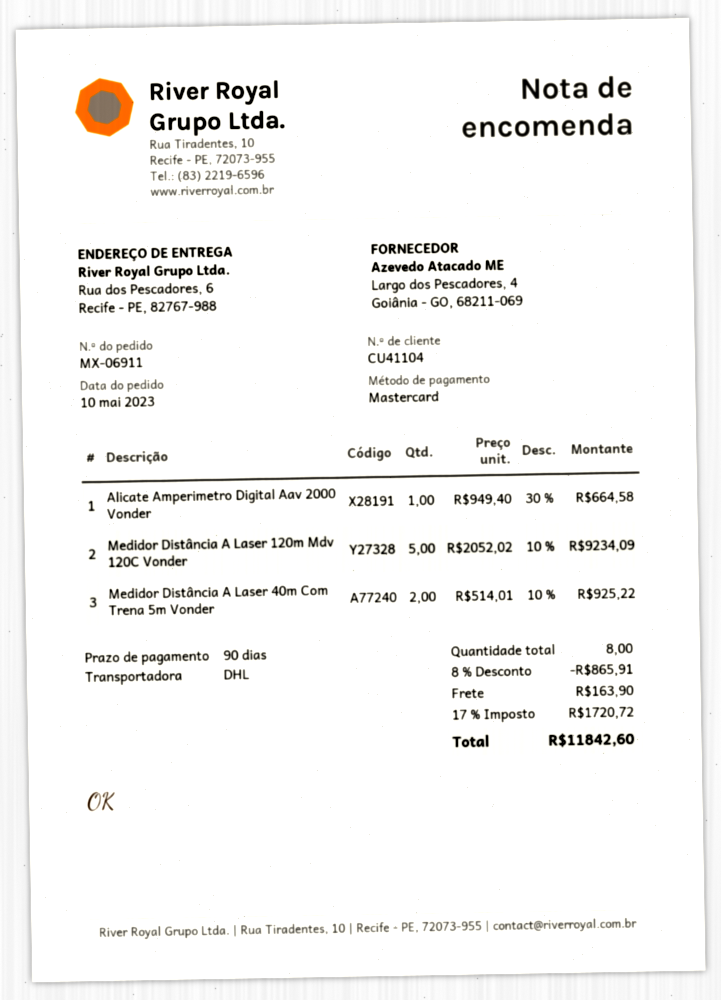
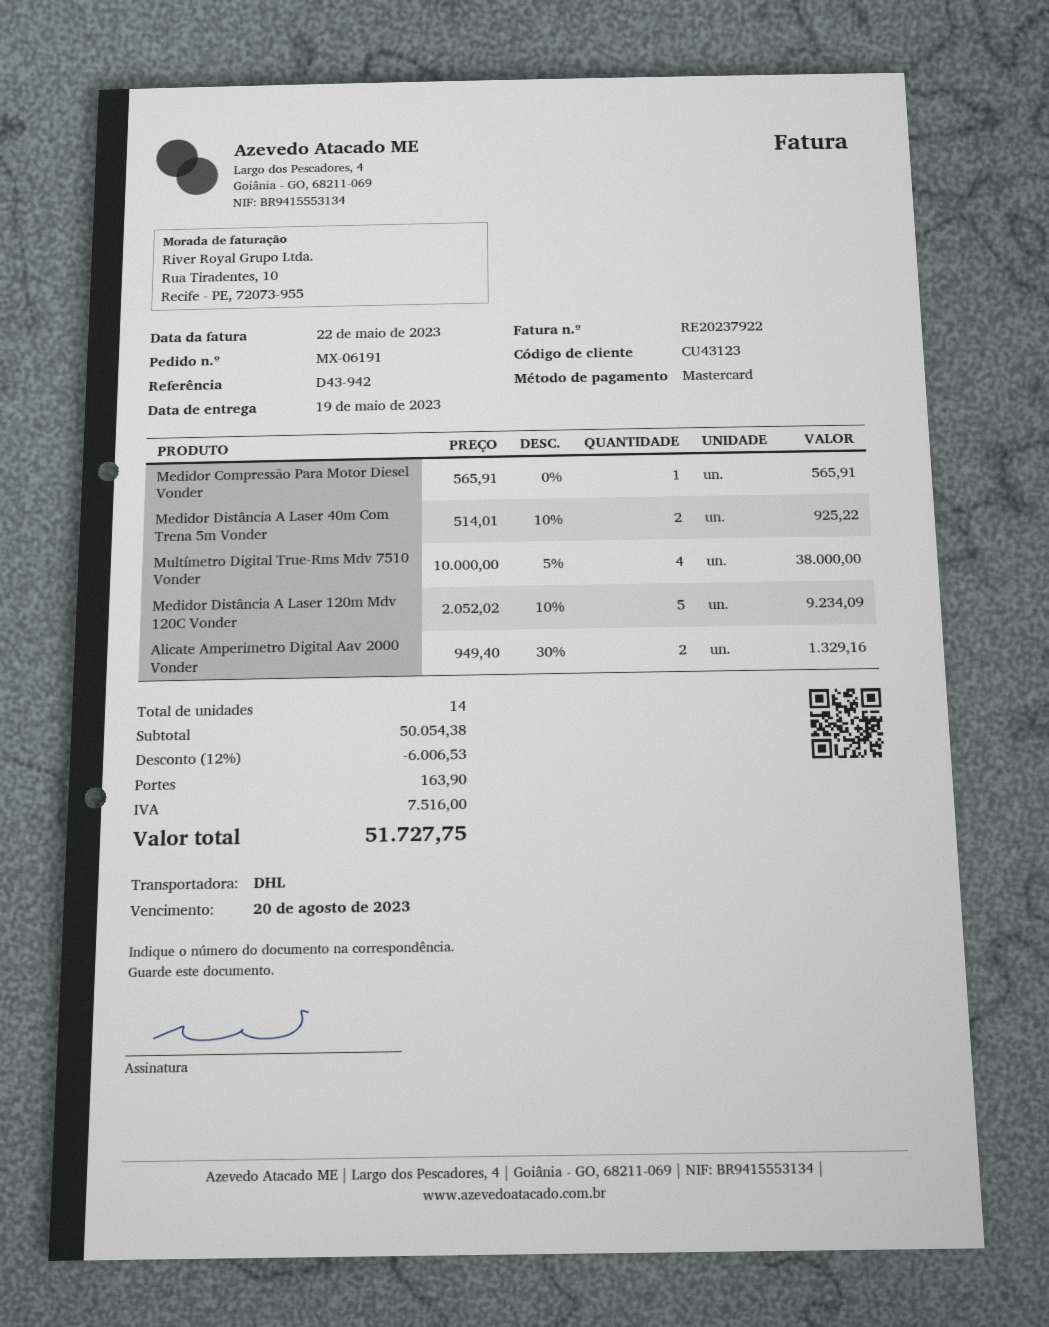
order number: MX-06911 -> MX-06191
customer number: CU41104 -> CU43123
Alicate Amperimetro Digital Aav 2000 Vonder: 1 x 949.40 - 30% = 664.58 -> 2 x 949.40 - 30% = 1329.16
Medidor Compressão Para Motor Diesel Vonder: none -> 1 x 565.91 = 565.91
Multímetro Digital True-Rms Mdv 7510 Vonder: none -> 4 x 10000.00 - 5% = 38000.00
total quantity: 8 -> 14
discount: 8% = 865.91 -> 12% = 6006.53
tax: 1720.72 -> 7516.00
total: 11842.60 -> 51727.75

